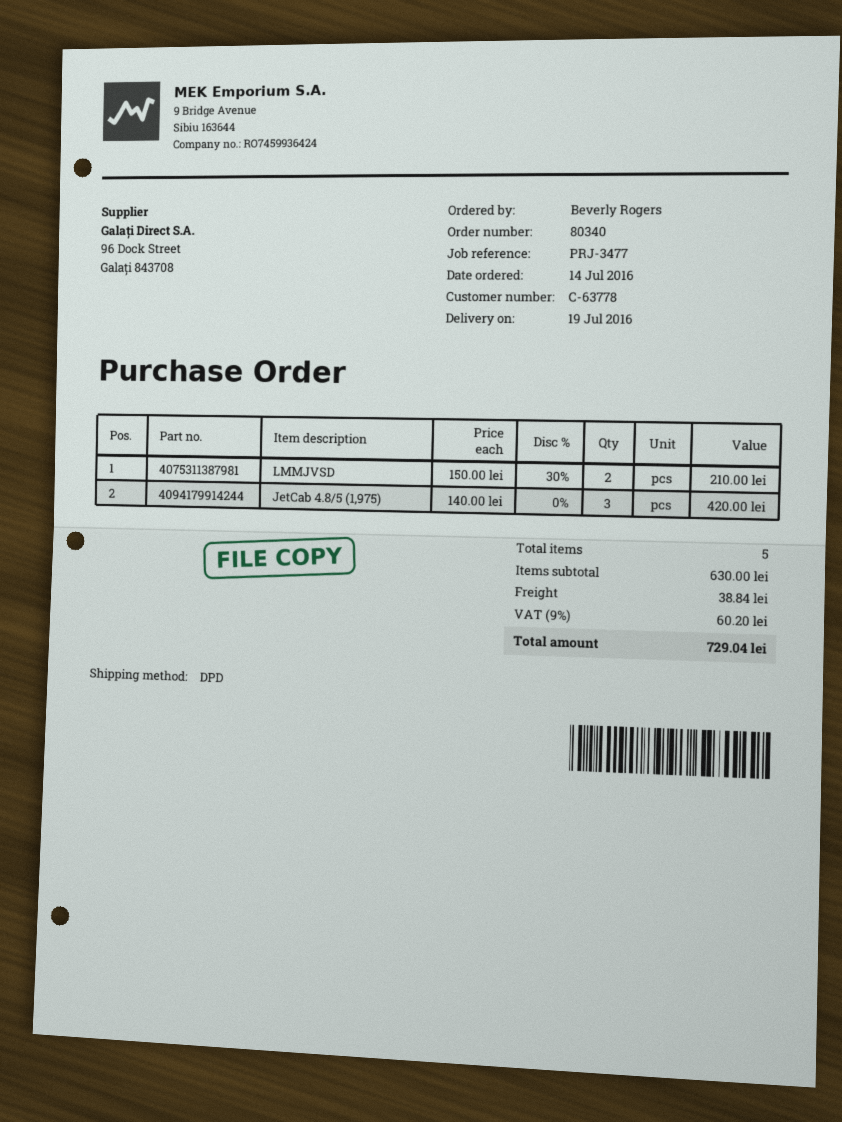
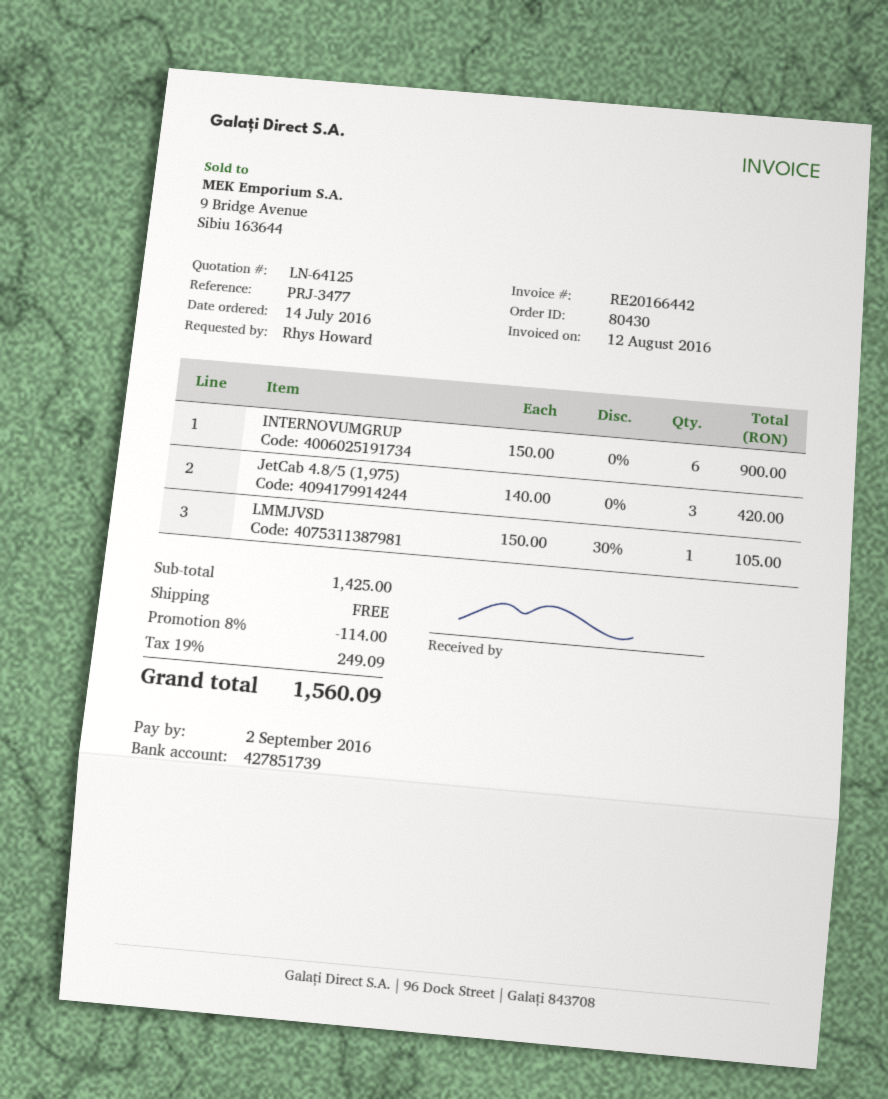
order number: 80340 -> 80430
ordered by: Beverly Rogers -> Rhys Howard
LMMJVSD: 2 x 150.00 - 30% = 210.00 -> 1 x 150.00 - 30% = 105.00
INTERNOVUMGRUP: none -> 6 x 150.00 = 900.00
subtotal: 630.00 -> 1425.00
discount: none -> 8% = 114.00
shipping: 38.84 -> 0.00
tax: 9% = 60.20 -> 19% = 249.09
total: 729.04 -> 1560.09

